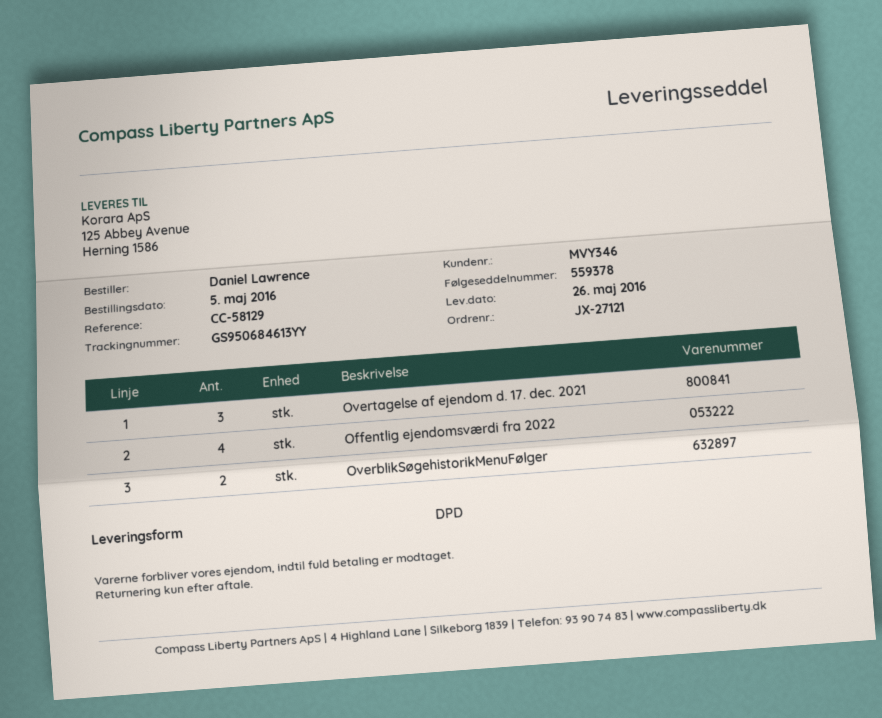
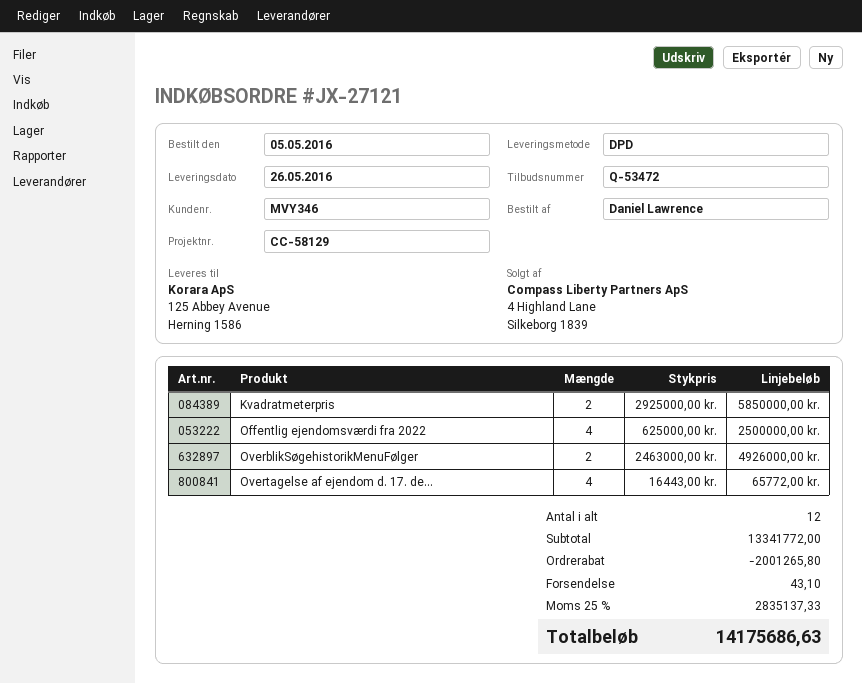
Overtagelse af ejendom d. 17. dec. 2021: 3 -> 4
Kvadratmeterpris: none -> 2

